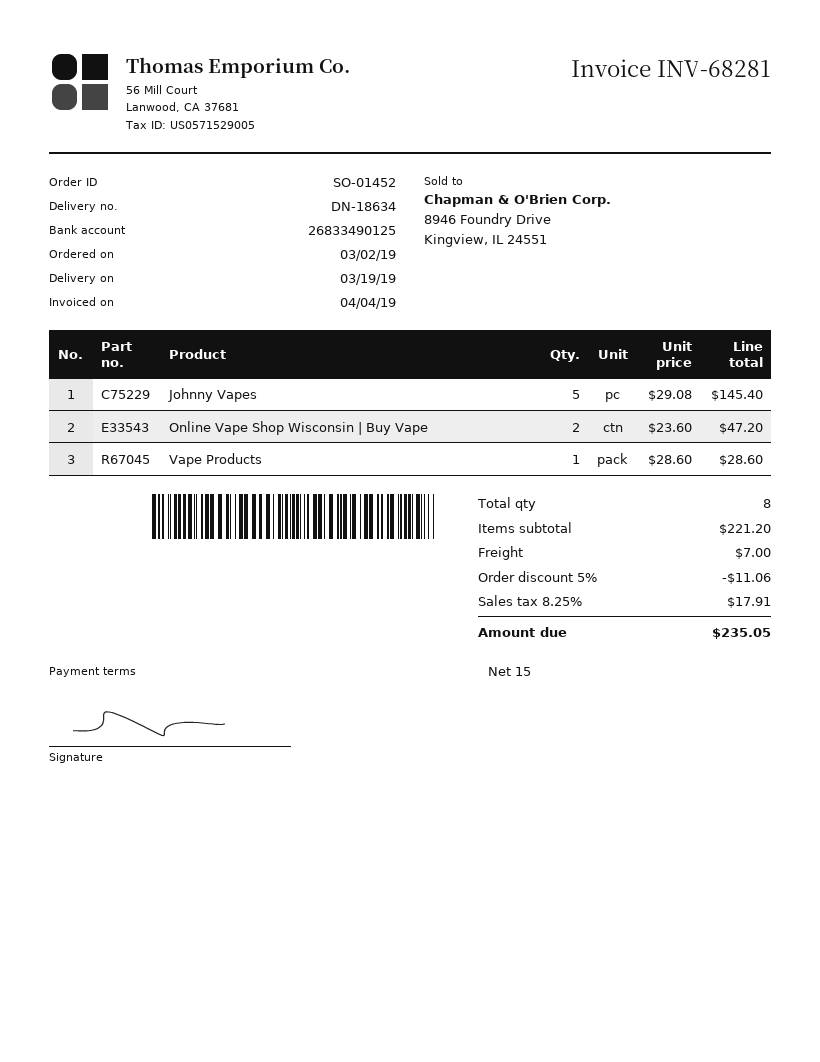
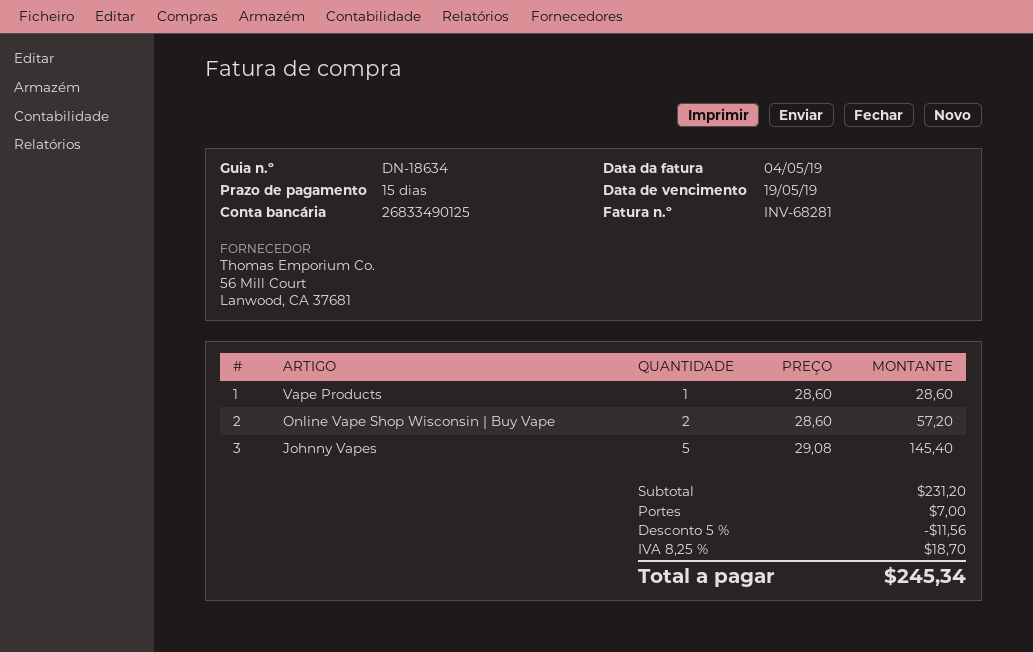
invoice date: 2019-04-04 -> 2019-05-04
Online Vape Shop Wisconsin | Buy Vape: 2 x 23.60 = 47.20 -> 2 x 28.60 = 57.20
subtotal: 221.20 -> 231.20
discount: 5% = 11.06 -> 5% = 11.56
tax: 8.25% = 17.91 -> 8.25% = 18.70
total: 235.05 -> 245.34

